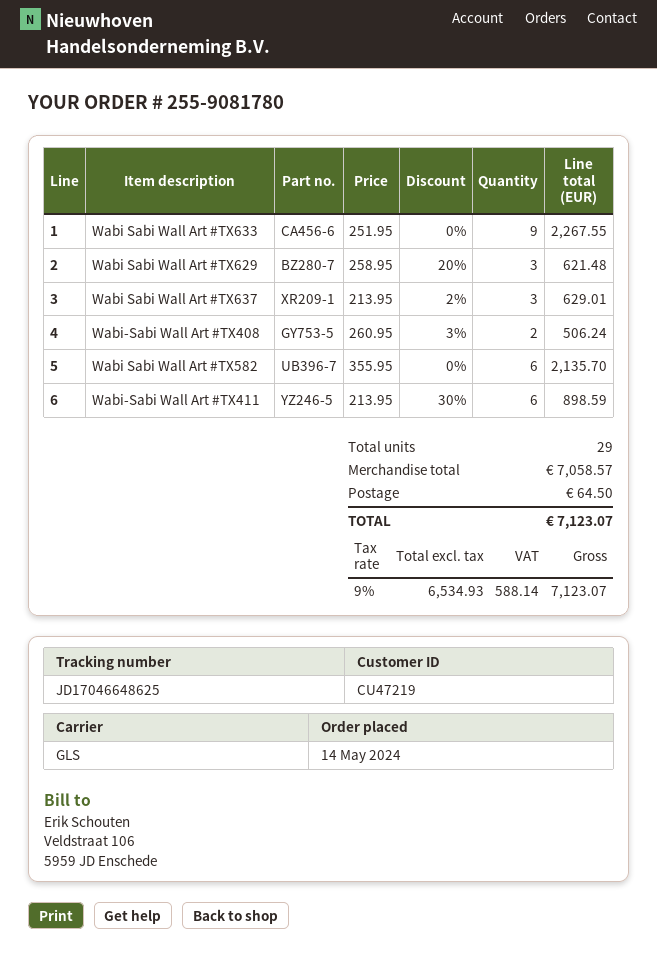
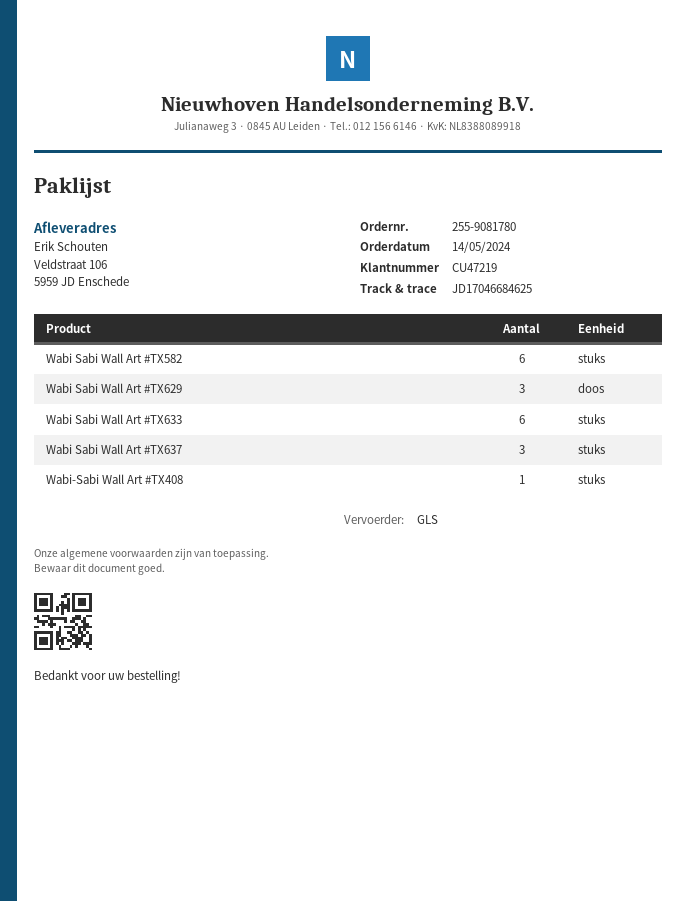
tracking number: JD17046648625 -> JD17046684625
Wabi Sabi Wall Art #TX633: 9 -> 6
Wabi-Sabi Wall Art #TX408: 2 -> 1
Wabi-Sabi Wall Art #TX411: 6 -> none

